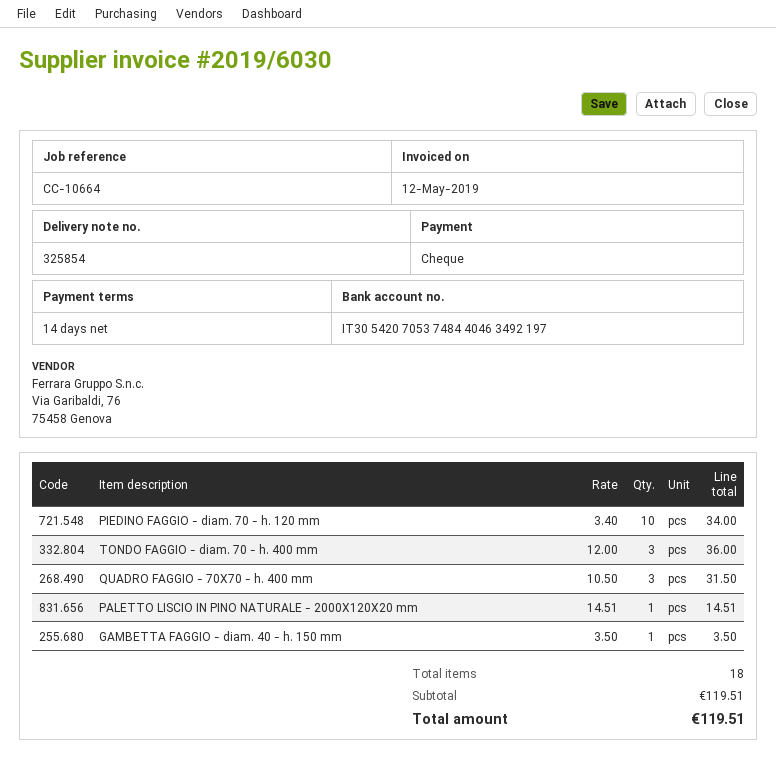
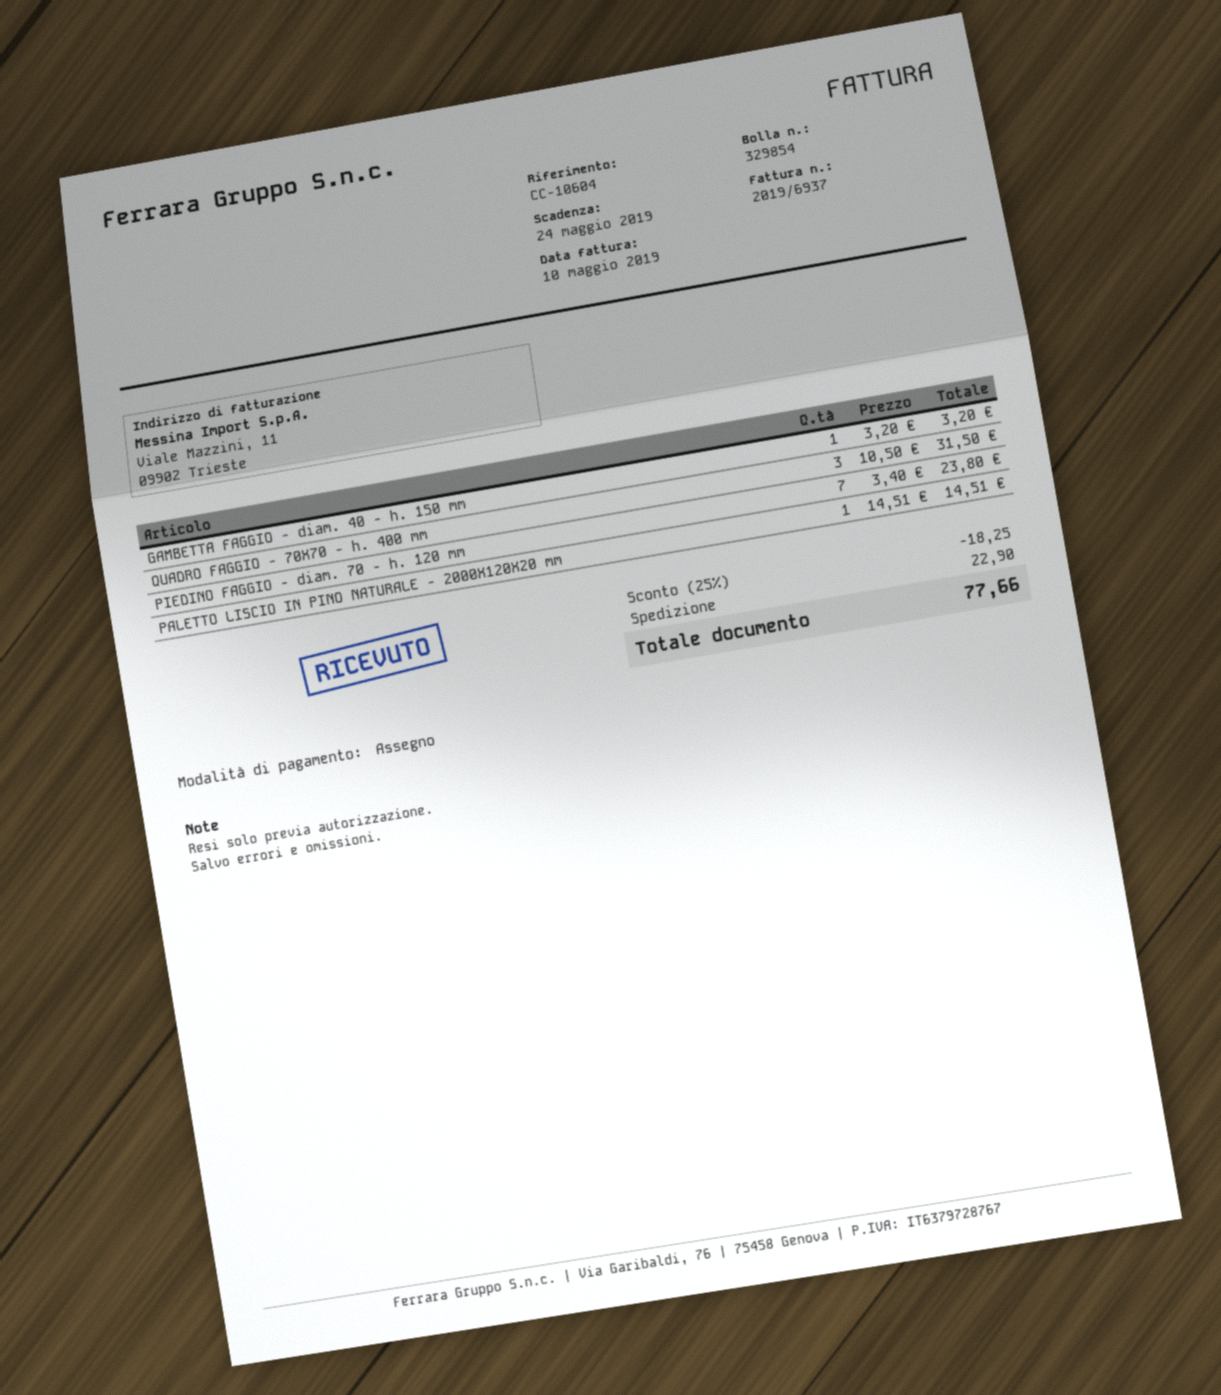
delivery note number: 325854 -> 329854
invoice number: 2019/6030 -> 2019/6937
invoice date: 2019-05-12 -> 2019-05-10
reference: CC-10664 -> CC-10604
PIEDINO FAGGIO - diam. 70 - h. 120 mm: 10 x 3.40 = 34.00 -> 7 x 3.40 = 23.80
TONDO FAGGIO - diam. 70 - h. 400 mm: 3 x 12.00 = 36.00 -> none
GAMBETTA FAGGIO - diam. 40 - h. 150 mm: 1 x 3.50 = 3.50 -> 1 x 3.20 = 3.20
discount: none -> 25% = 18.25
shipping: none -> 22.90
total: 119.51 -> 77.66

